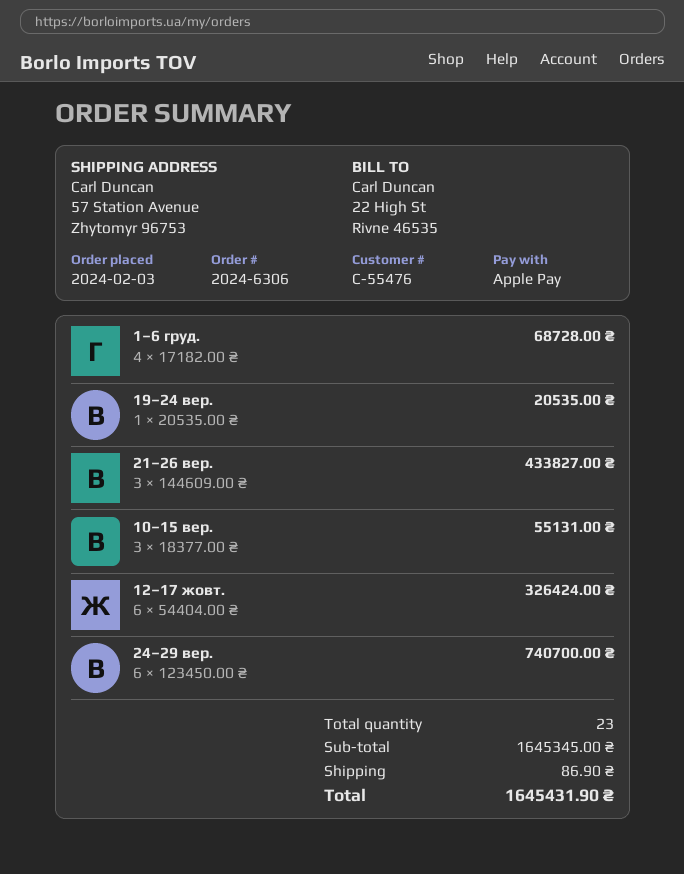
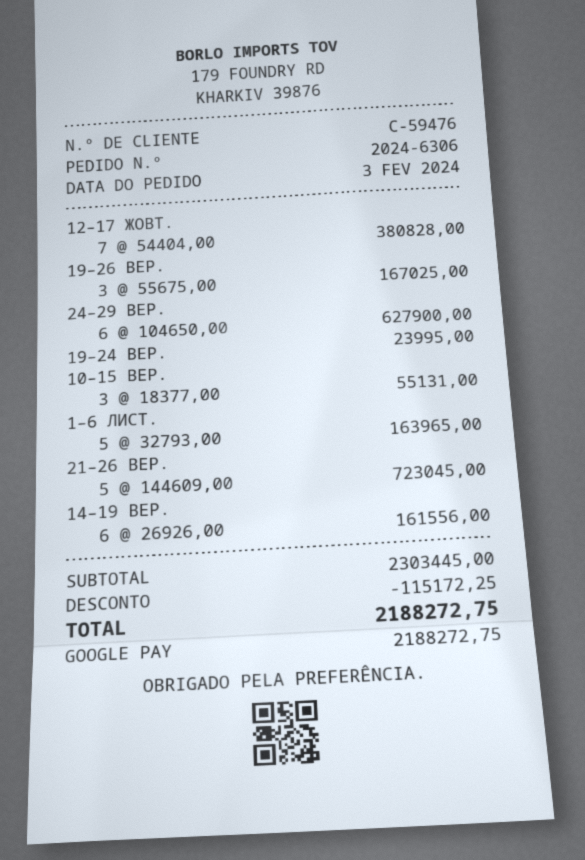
customer number: C-55476 -> C-59476
payment method: Apple Pay -> Google Pay
1–6 груд.: 4 x 17182.00 = 68728.00 -> none
19–24 вер.: 1 x 20535.00 = 20535.00 -> 1 x 23995.00 = 23995.00
21–26 вер.: 3 x 144609.00 = 433827.00 -> 5 x 144609.00 = 723045.00
12–17 жовт.: 6 x 54404.00 = 326424.00 -> 7 x 54404.00 = 380828.00
24–29 вер.: 6 x 123450.00 = 740700.00 -> 6 x 104650.00 = 627900.00
19–26 ВЕР.: none -> 3 x 55675.00 = 167025.00
1–6 ЛИСТ.: none -> 5 x 32793.00 = 163965.00
14–19 ВЕР.: none -> 6 x 26926.00 = 161556.00
subtotal: 1645345.00 -> 2303445.00
discount: none -> 115172.25
shipping: 86.90 -> none
total: 1645431.90 -> 2188272.75

